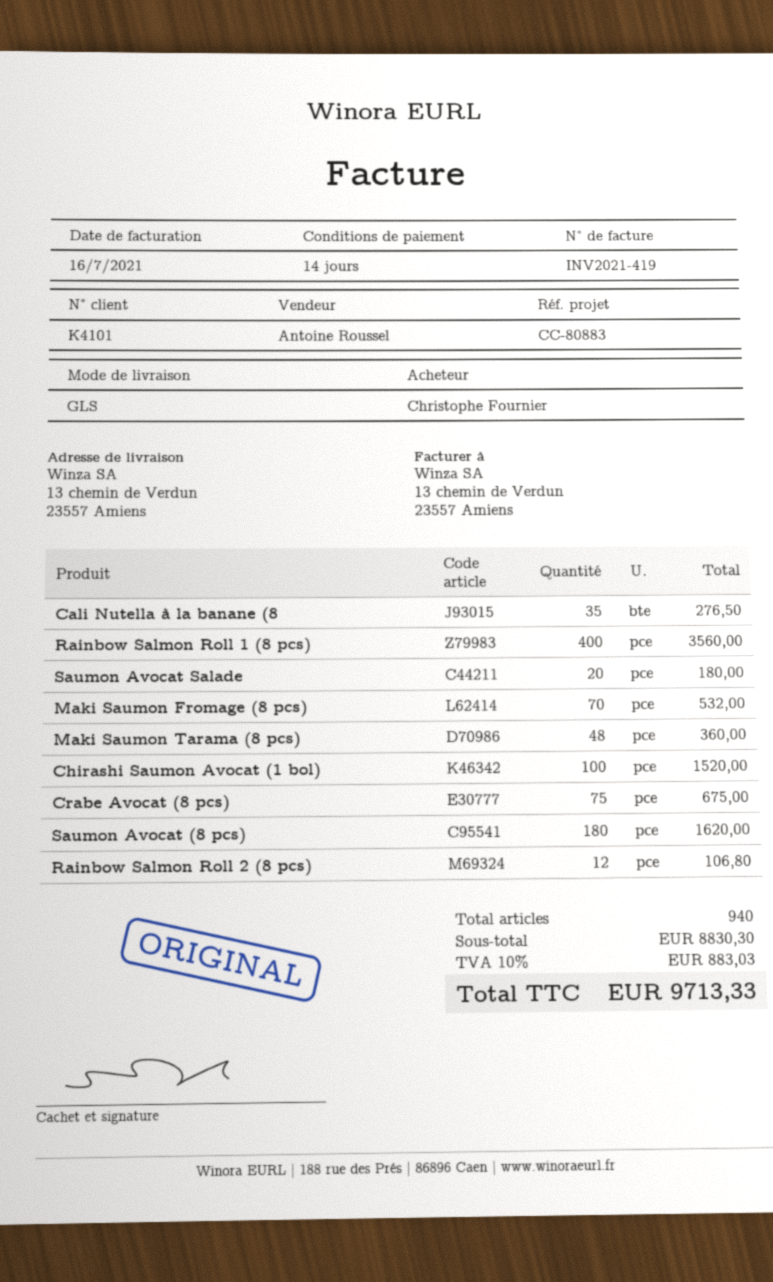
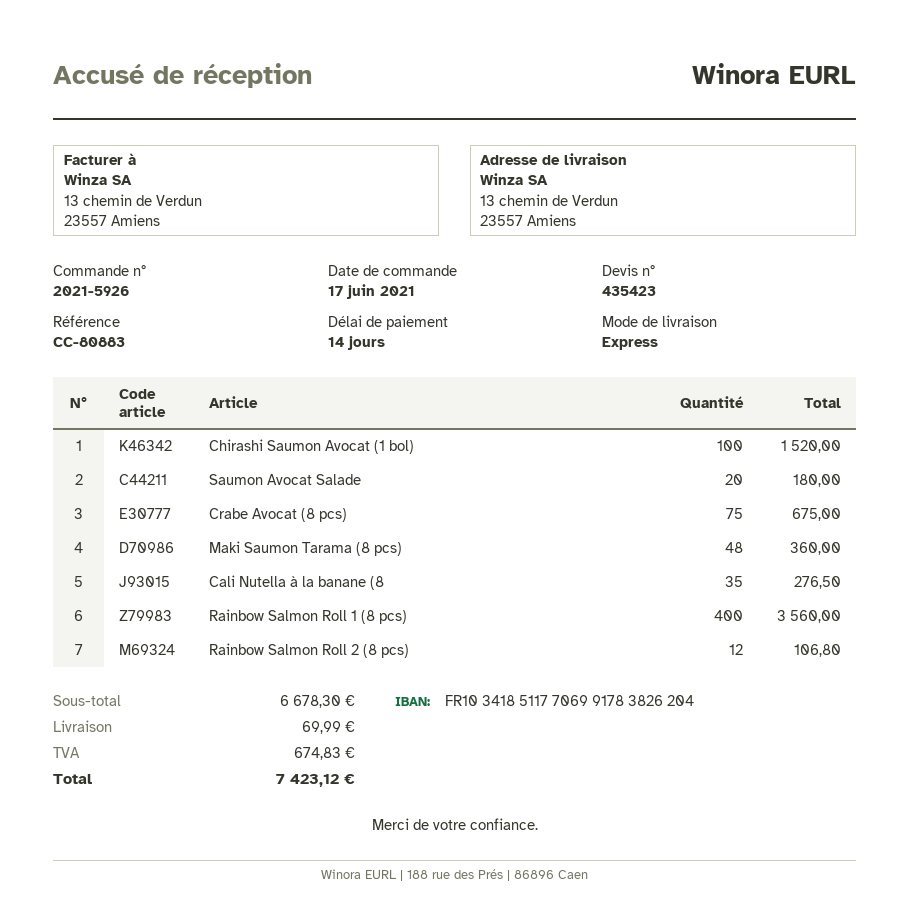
shipping method: GLS -> express
Maki Saumon Fromage (8 pcs): 70 for 532.00 -> none
Saumon Avocat (8 pcs): 180 for 1620.00 -> none
subtotal: 8830.30 -> 6678.30
shipping: none -> 69.99
tax: 883.03 -> 674.83
total: 9713.33 -> 7423.12

